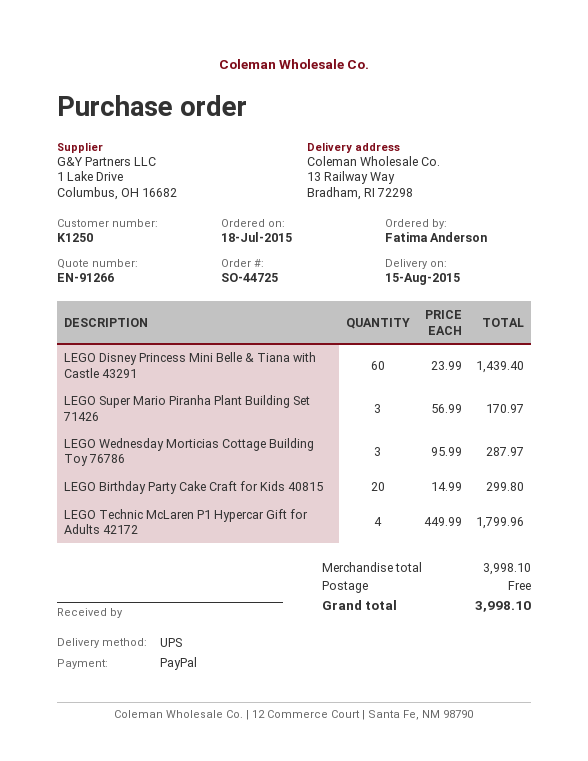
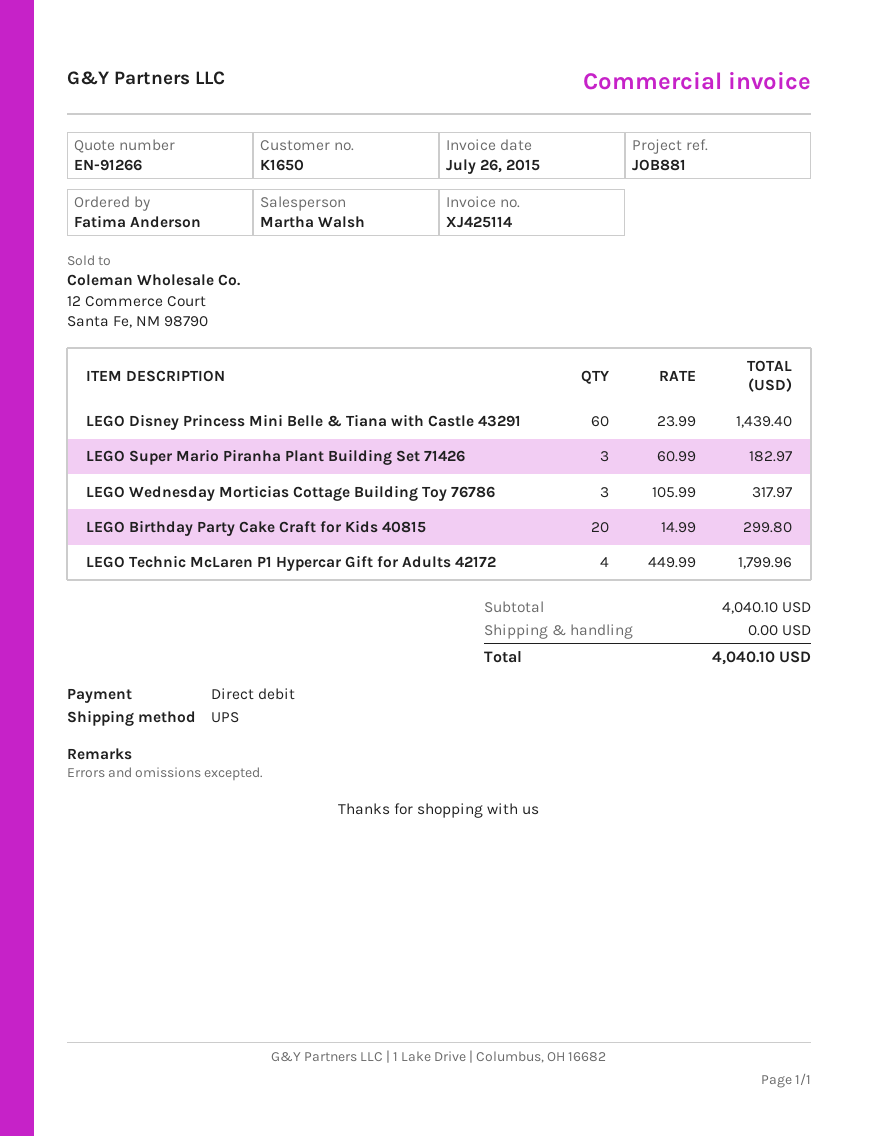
customer number: K1250 -> K1650
payment method: PayPal -> direct debit
LEGO Super Mario Piranha Plant Building Set 71426: 3 x 56.99 = 170.97 -> 3 x 60.99 = 182.97
LEGO Wednesday Morticias Cottage Building Toy 76786: 3 x 95.99 = 287.97 -> 3 x 105.99 = 317.97
subtotal: 3998.10 -> 4040.10
total: 3998.10 -> 4040.10

